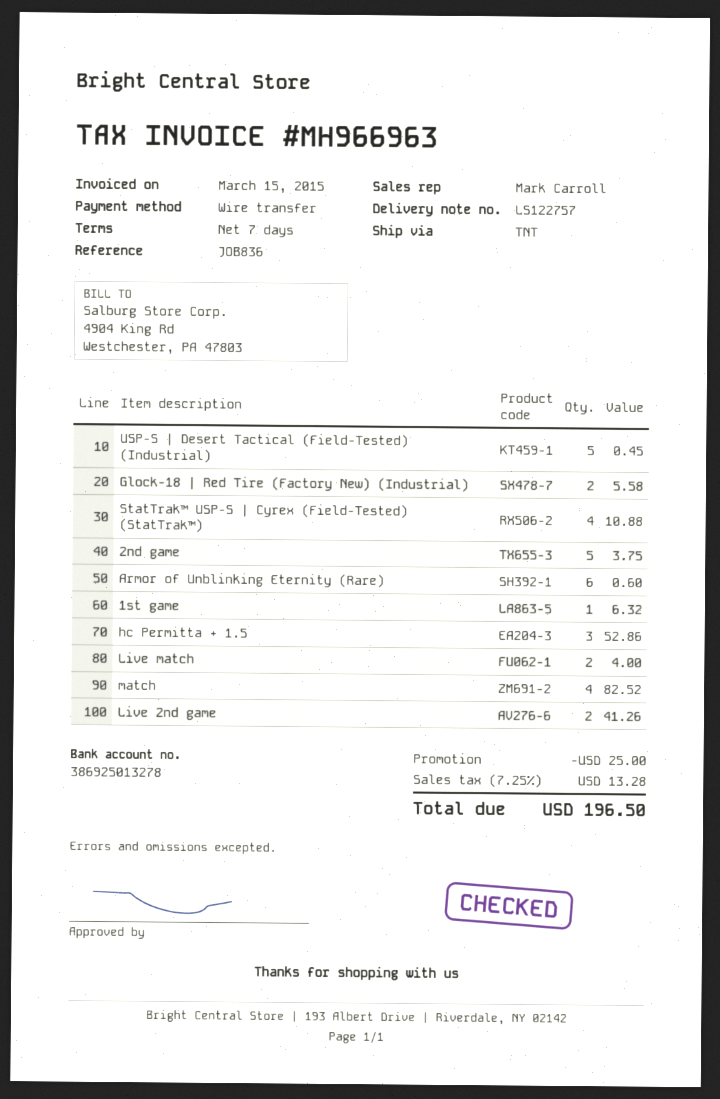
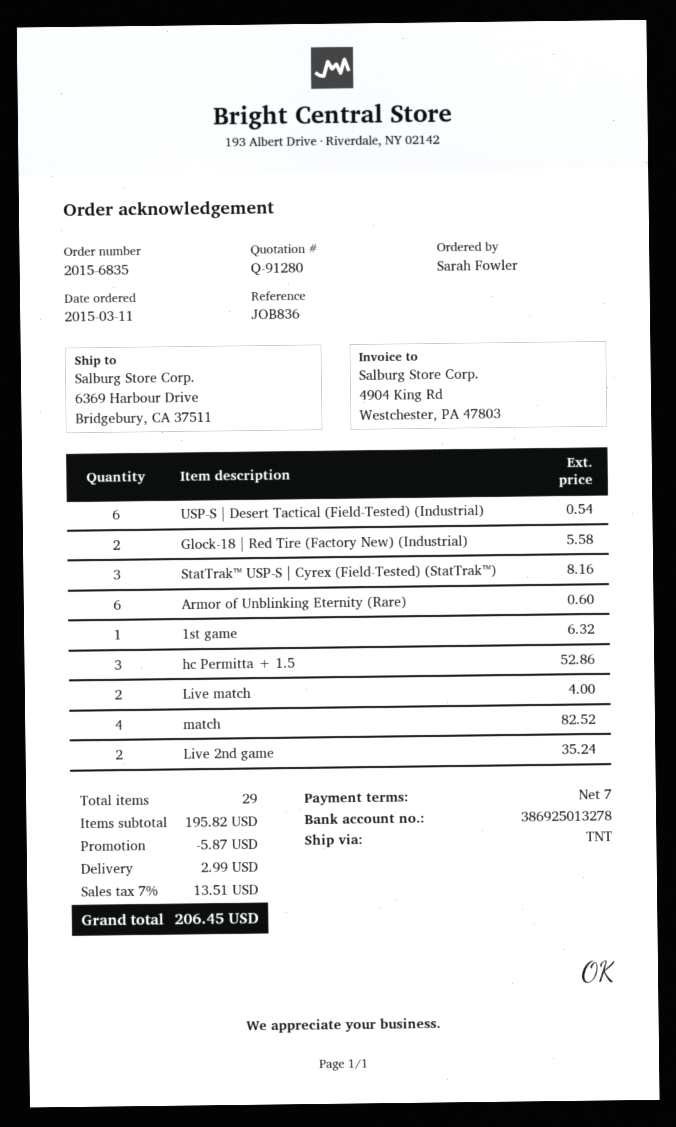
USP-S | Desert Tactical (Field-Tested) (Industrial): 5 for 0.45 -> 6 for 0.54
StatTrak™ USP-S | Cyrex (Field-Tested) (StatTrak™): 4 for 10.88 -> 3 for 8.16
2nd game: 5 for 3.75 -> none
Live 2nd game: 2 for 41.26 -> 2 for 35.24
discount: 25.00 -> 5.87
shipping: none -> 2.99
tax: 7.25% = 13.28 -> 7% = 13.51
total: 196.50 -> 206.45

